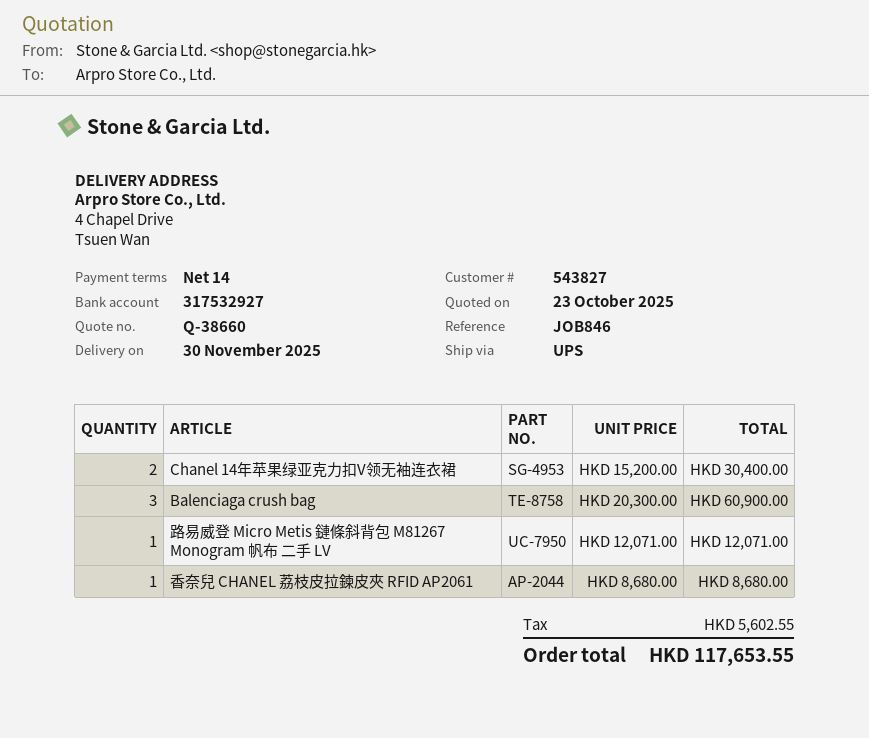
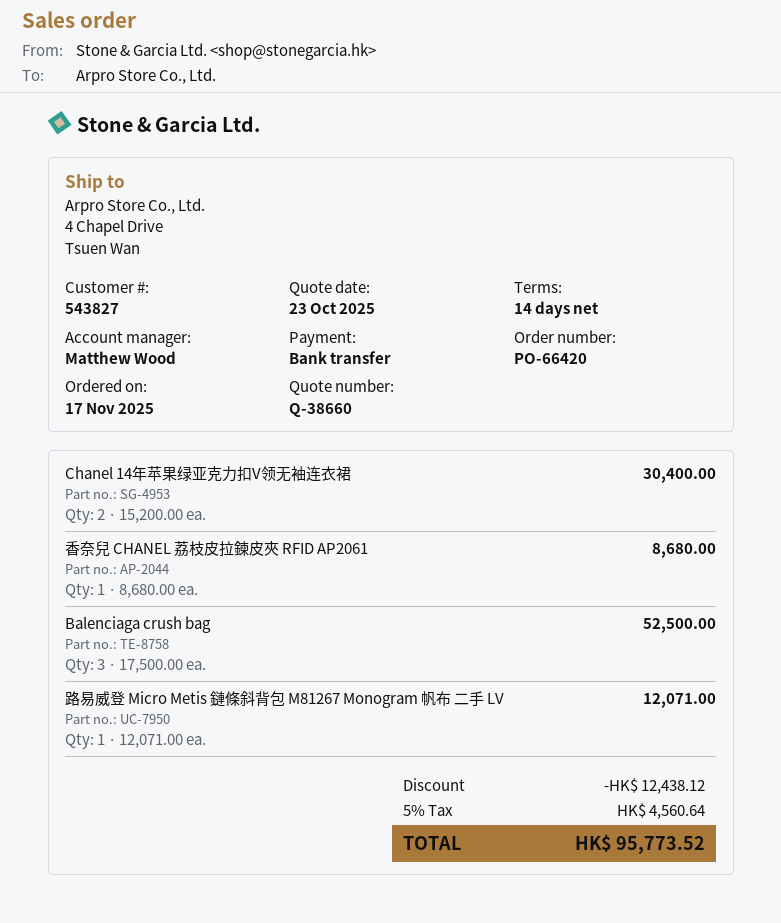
Balenciaga crush bag: 3 x 20300.00 = 60900.00 -> 3 x 17500.00 = 52500.00
discount: none -> 12438.12
tax: 5602.55 -> 4560.64
total: 117653.55 -> 95773.52

